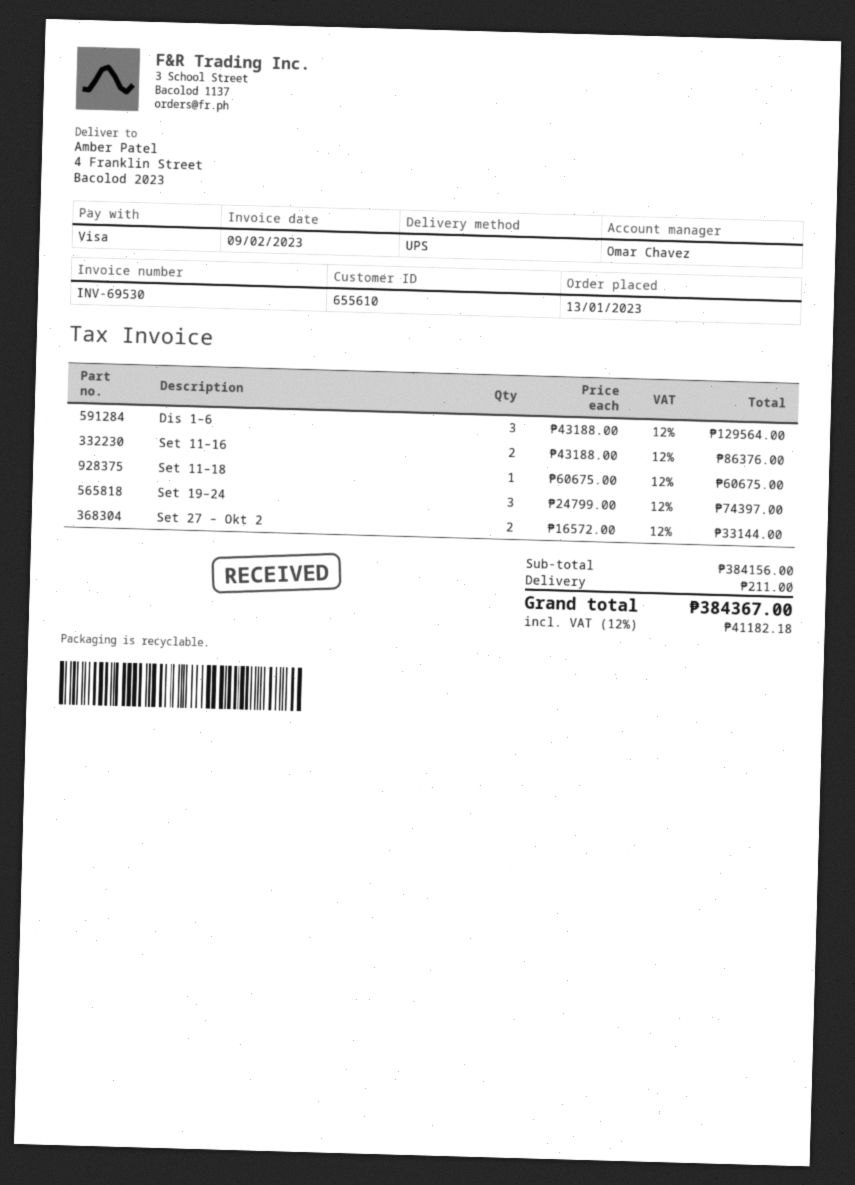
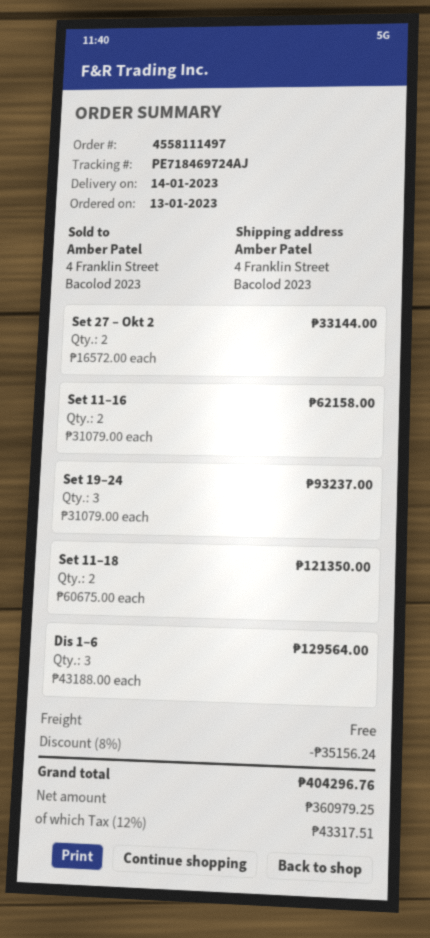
Set 11–16: 2 x 43188.00 = 86376.00 -> 2 x 31079.00 = 62158.00
Set 11–18: 1 x 60675.00 = 60675.00 -> 2 x 60675.00 = 121350.00
Set 19–24: 3 x 24799.00 = 74397.00 -> 3 x 31079.00 = 93237.00
discount: none -> 8% = 35156.24
shipping: 211.00 -> 0.00
tax: 12% = 41182.18 -> 12% = 43317.51
total: 384367.00 -> 404296.76

